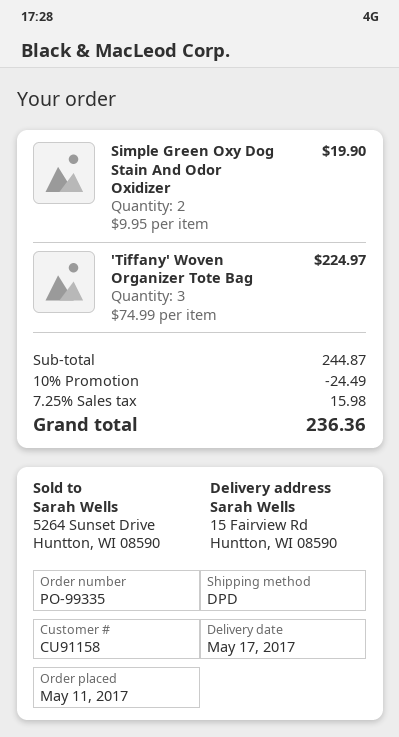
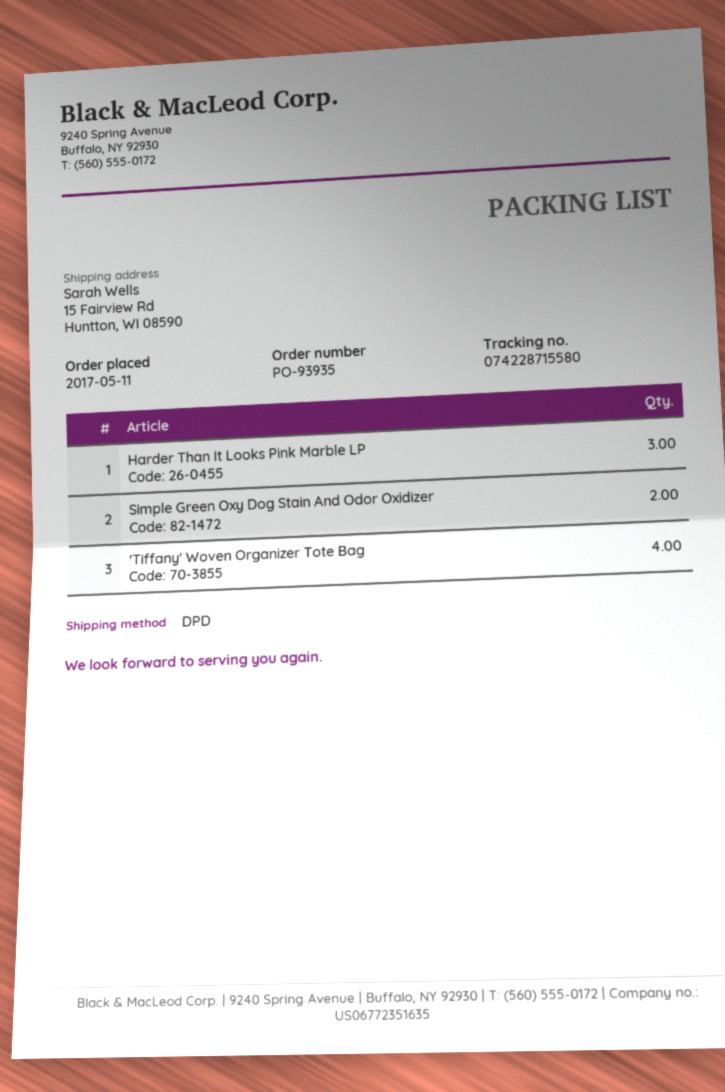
order number: PO-99335 -> PO-93935
'Tiffany' Woven Organizer Tote Bag: 3 -> 4
Harder Than It Looks Pink Marble LP: none -> 3

